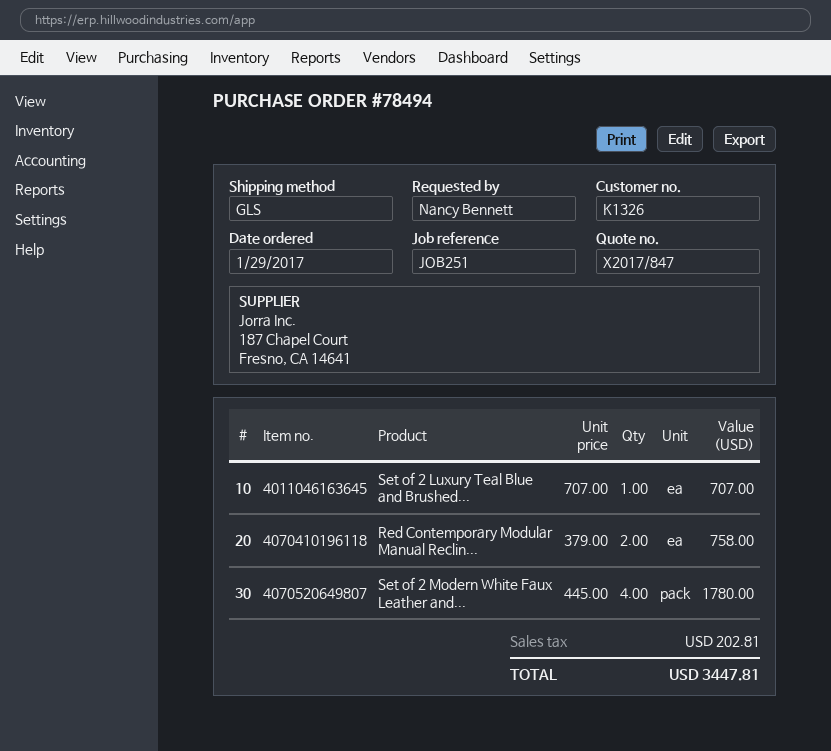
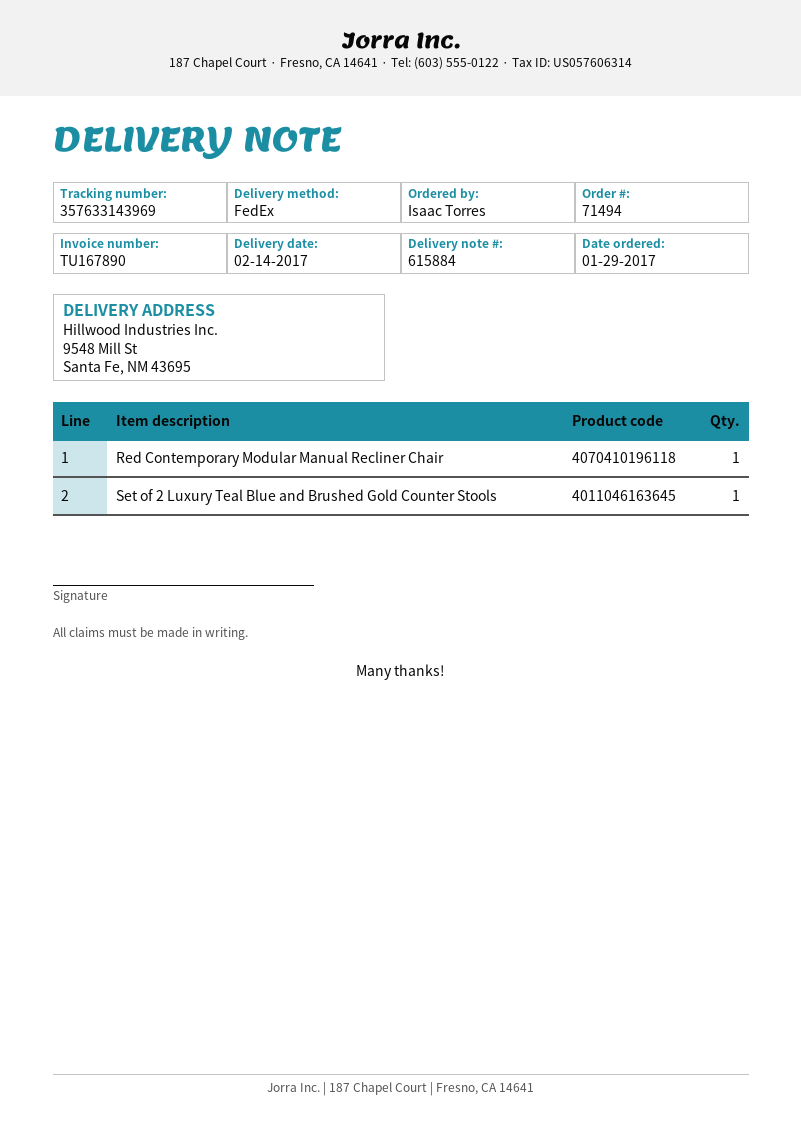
order number: 78494 -> 71494
ordered by: Nancy Bennett -> Isaac Torres
shipping method: GLS -> FedEx
Red Contemporary Modular Manual Reclin...: 2 -> 1
Set of 2 Modern White Faux Leather and...: 4 -> none

